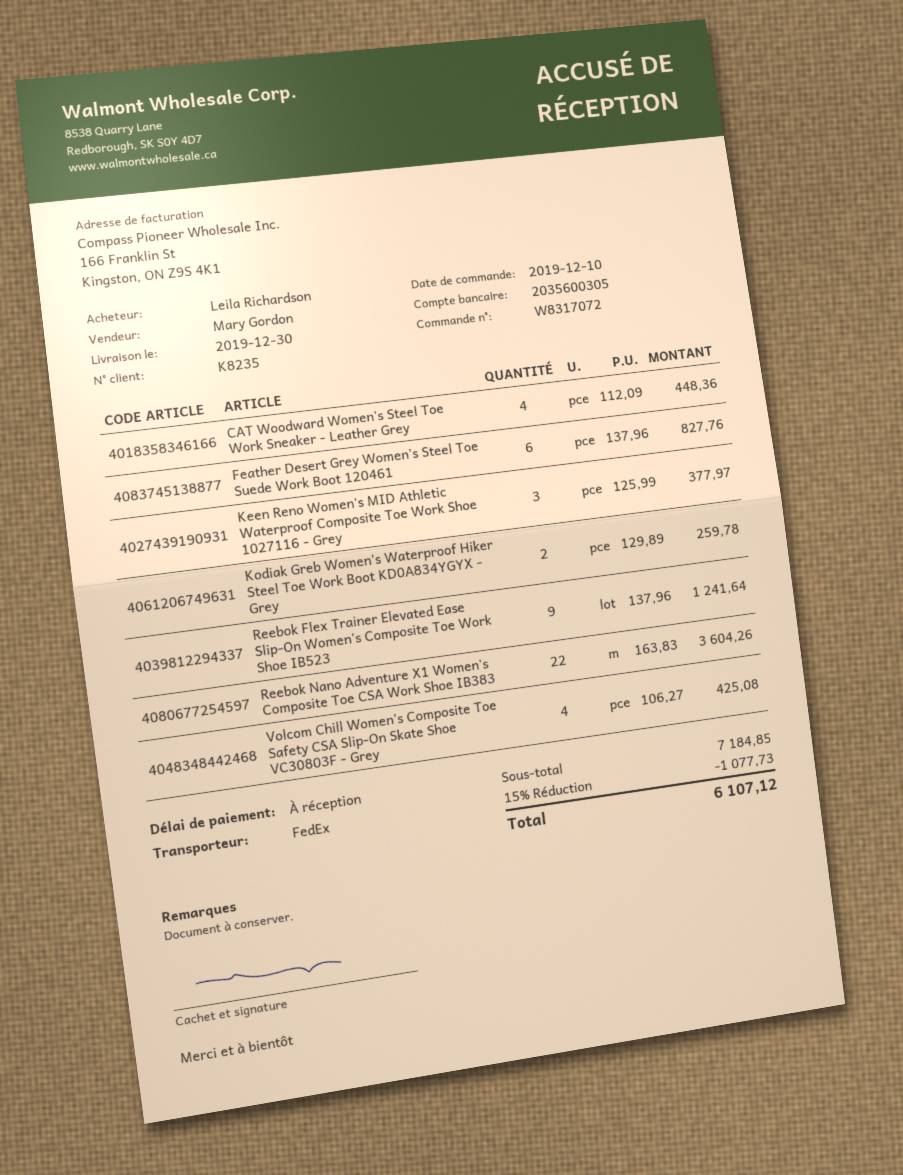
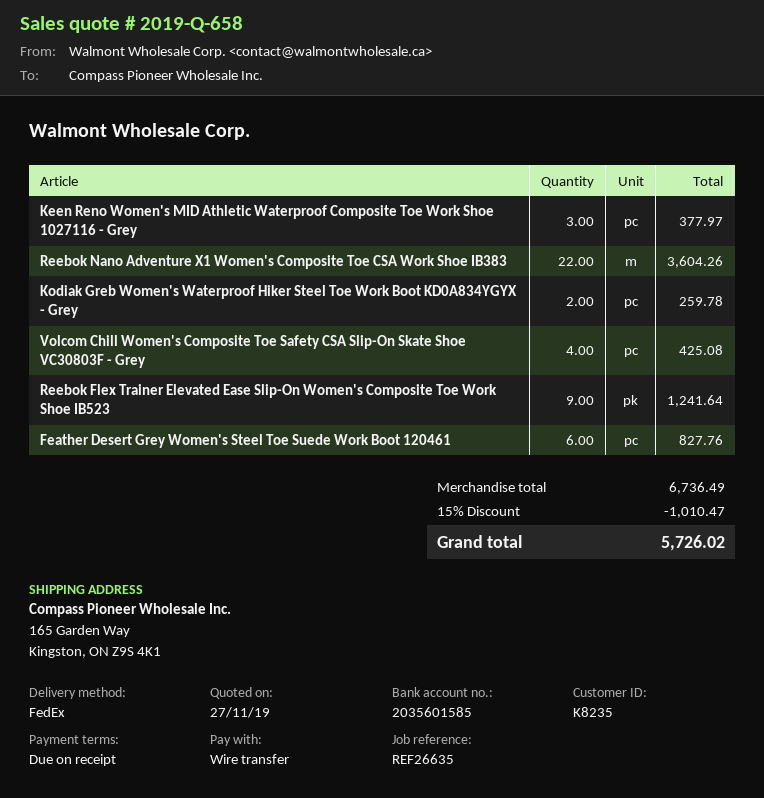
bank account: 2035600305 -> 2035601585
CAT Woodward Women's Steel Toe Work Sneaker - Leather Grey: 4 for 448.36 -> none
subtotal: 7184.85 -> 6736.49
discount: 15% = 1077.73 -> 15% = 1010.47
total: 6107.12 -> 5726.02

